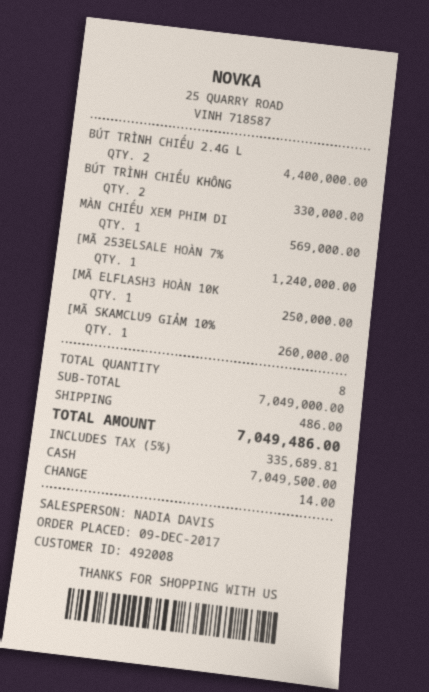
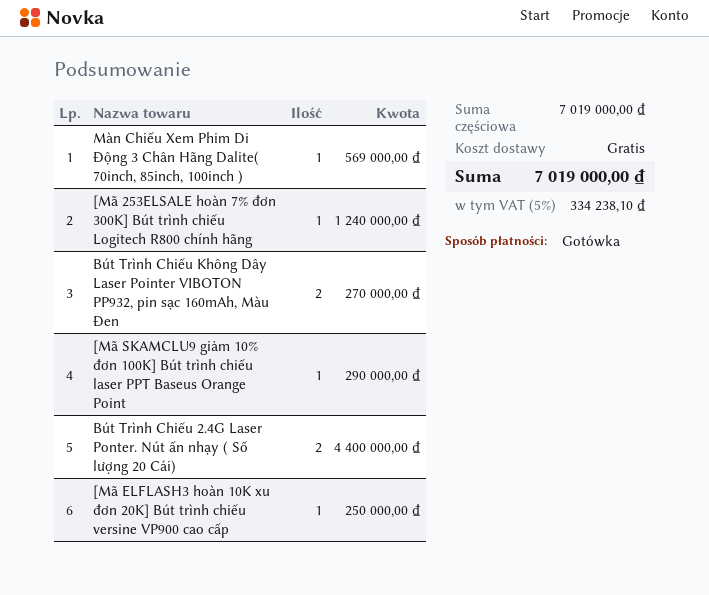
BÚT TRÌNH CHIẾU KHÔNG: 2 for 330000.00 -> 2 for 270000.00
[MÃ SKAMCLU9 GIẢM 10%: 1 for 260000.00 -> 1 for 290000.00
subtotal: 7049000.00 -> 7019000.00
shipping: 486.00 -> 0.00
tax: 5% = 335689.81 -> 5% = 334238.10
total: 7049486.00 -> 7019000.00

